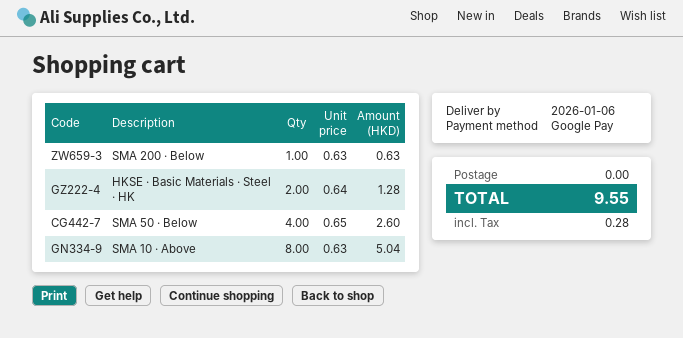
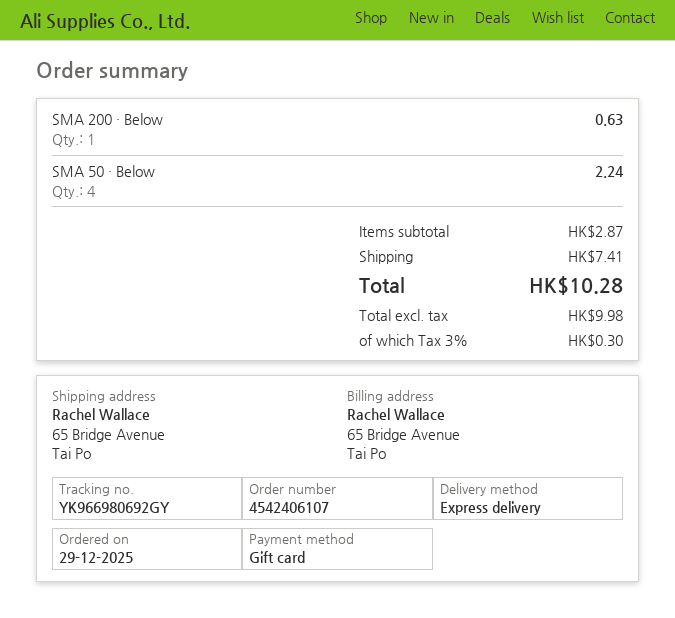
payment method: Google Pay -> gift card
HKSE · Basic Materials · Steel · HK: 2 for 1.28 -> none
SMA 50 · Below: 4 for 2.60 -> 4 for 2.24
SMA 10 · Above: 8 for 5.04 -> none
shipping: 0.00 -> 7.41
tax: 0.28 -> 0.30
total: 9.55 -> 10.28

